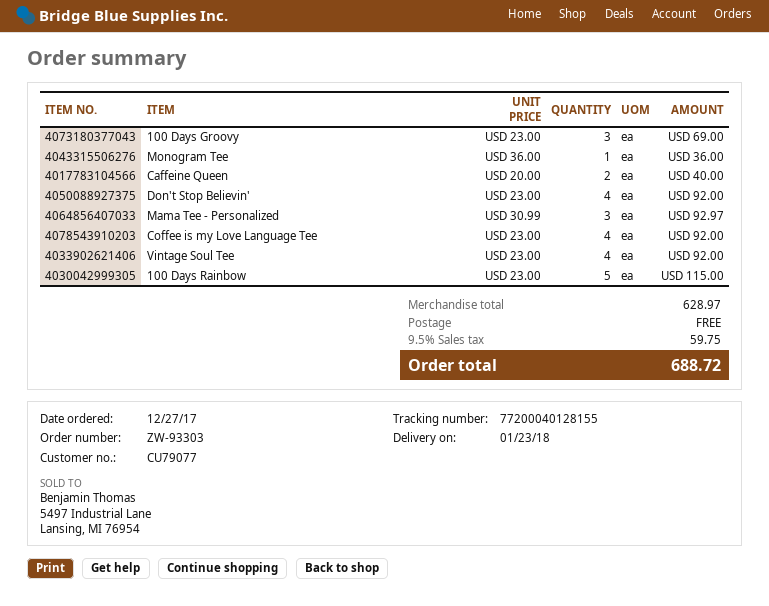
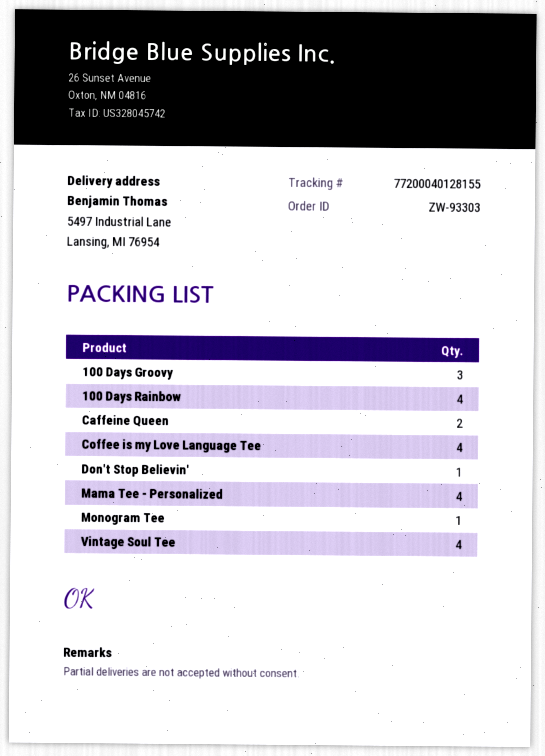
Don't Stop Believin': 4 -> 1
Mama Tee - Personalized: 3 -> 4
100 Days Rainbow: 5 -> 4

